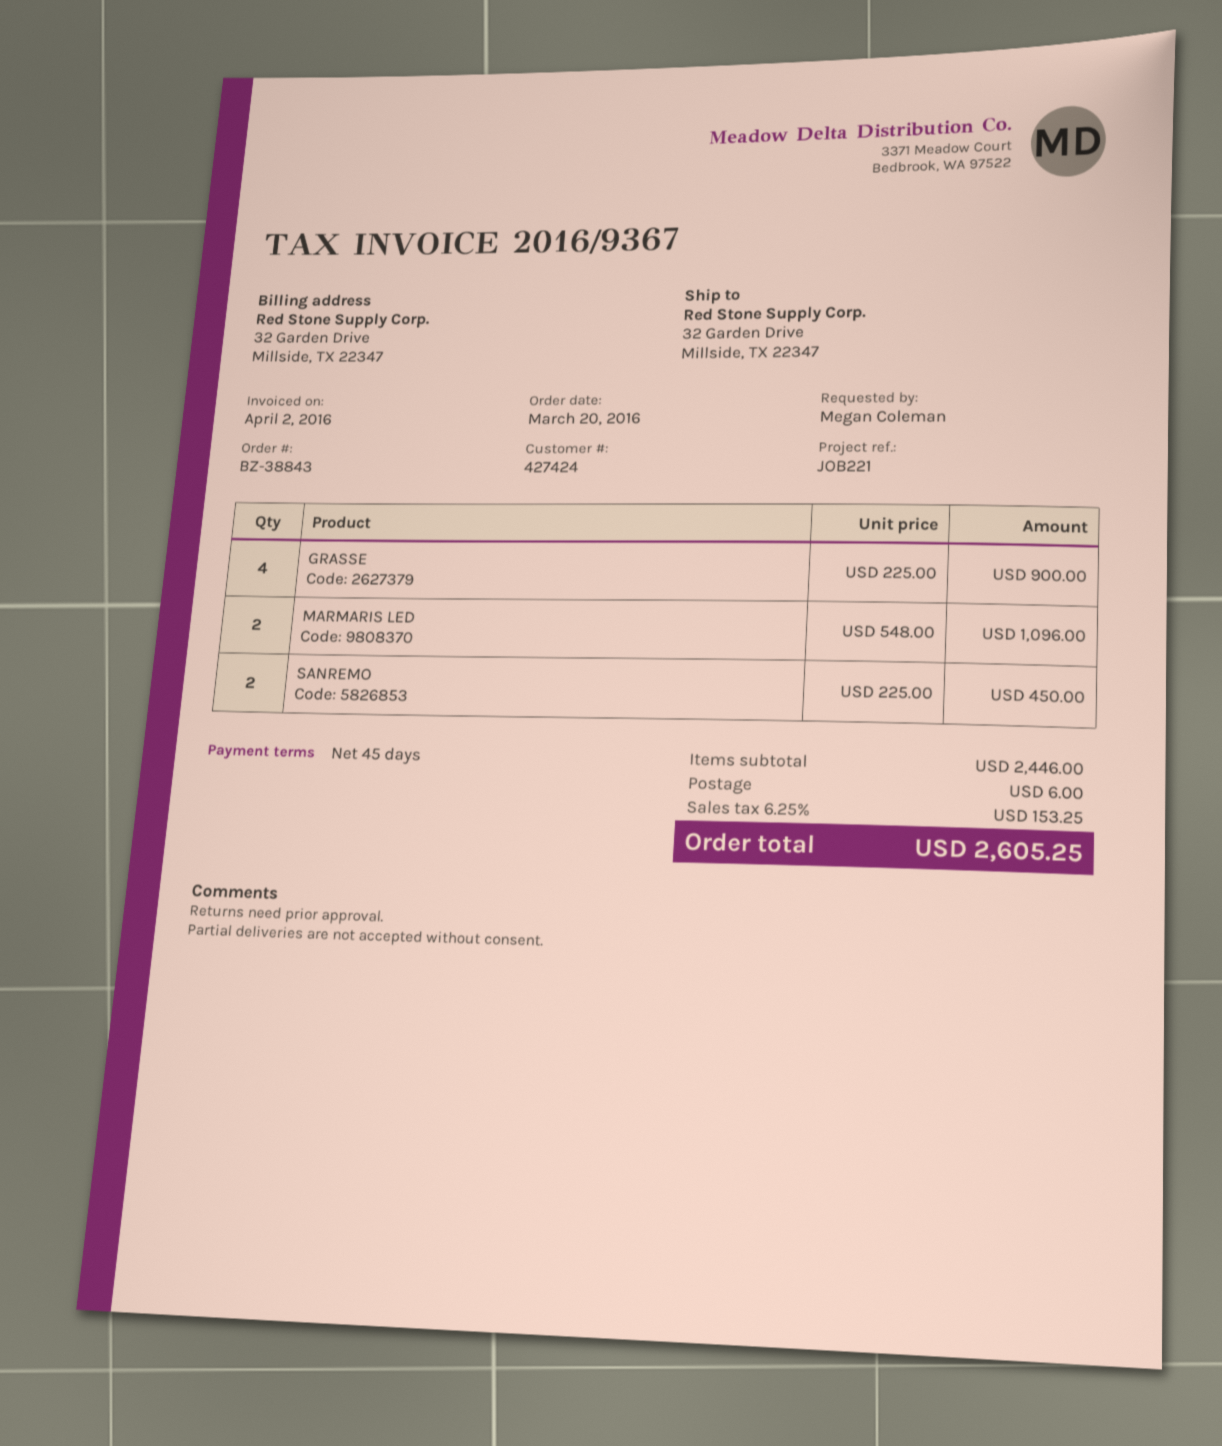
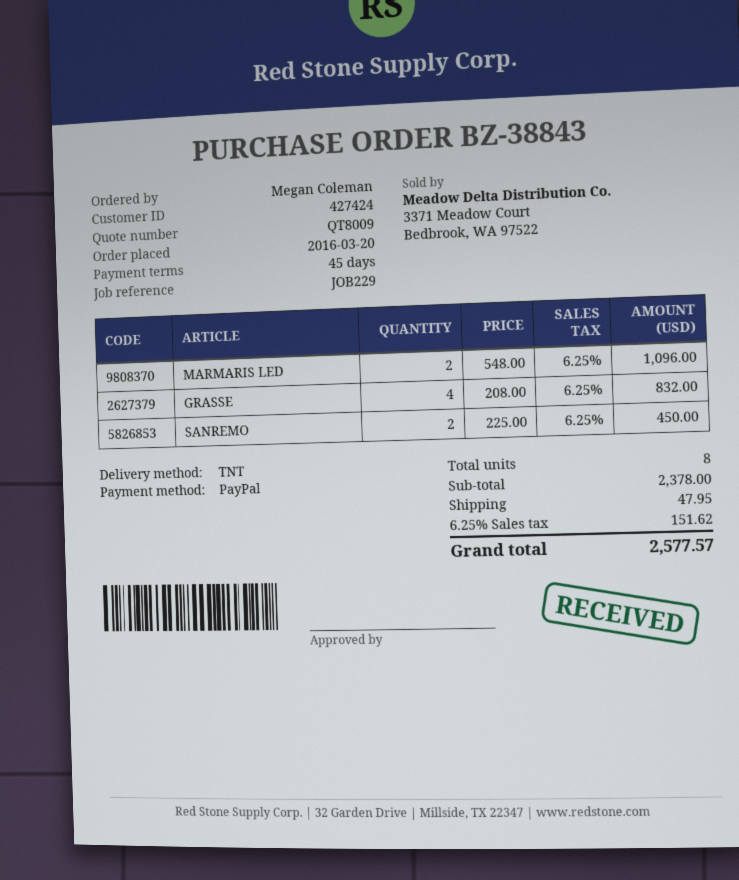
reference: JOB221 -> JOB229
GRASSE: 4 x 225.00 = 900.00 -> 4 x 208.00 = 832.00
subtotal: 2446.00 -> 2378.00
shipping: 6.00 -> 47.95
tax: 6.25% = 153.25 -> 6.25% = 151.62
total: 2605.25 -> 2577.57

